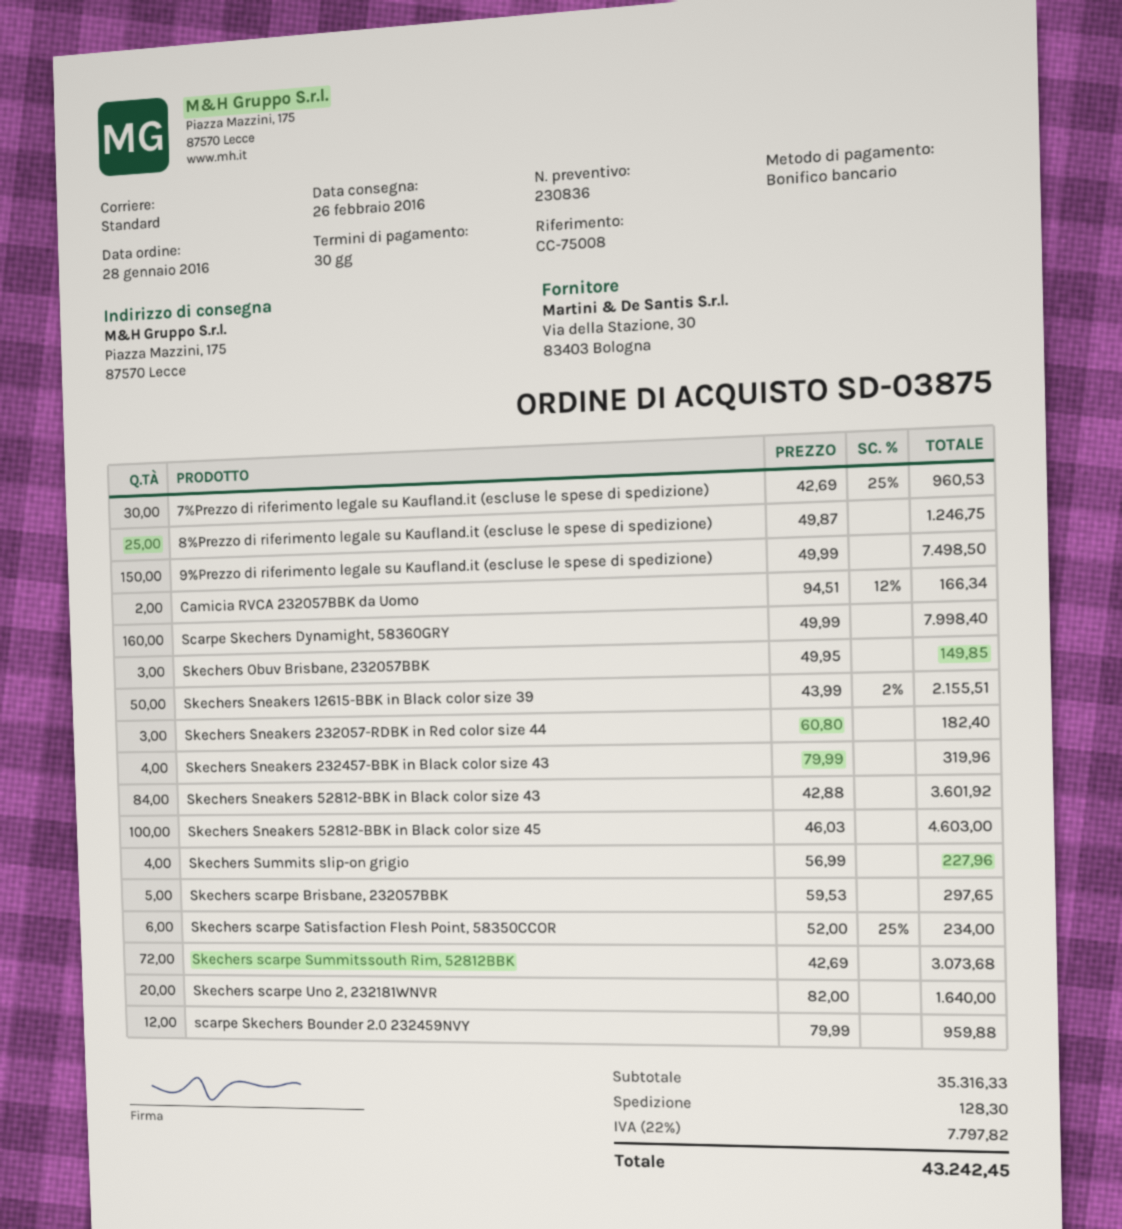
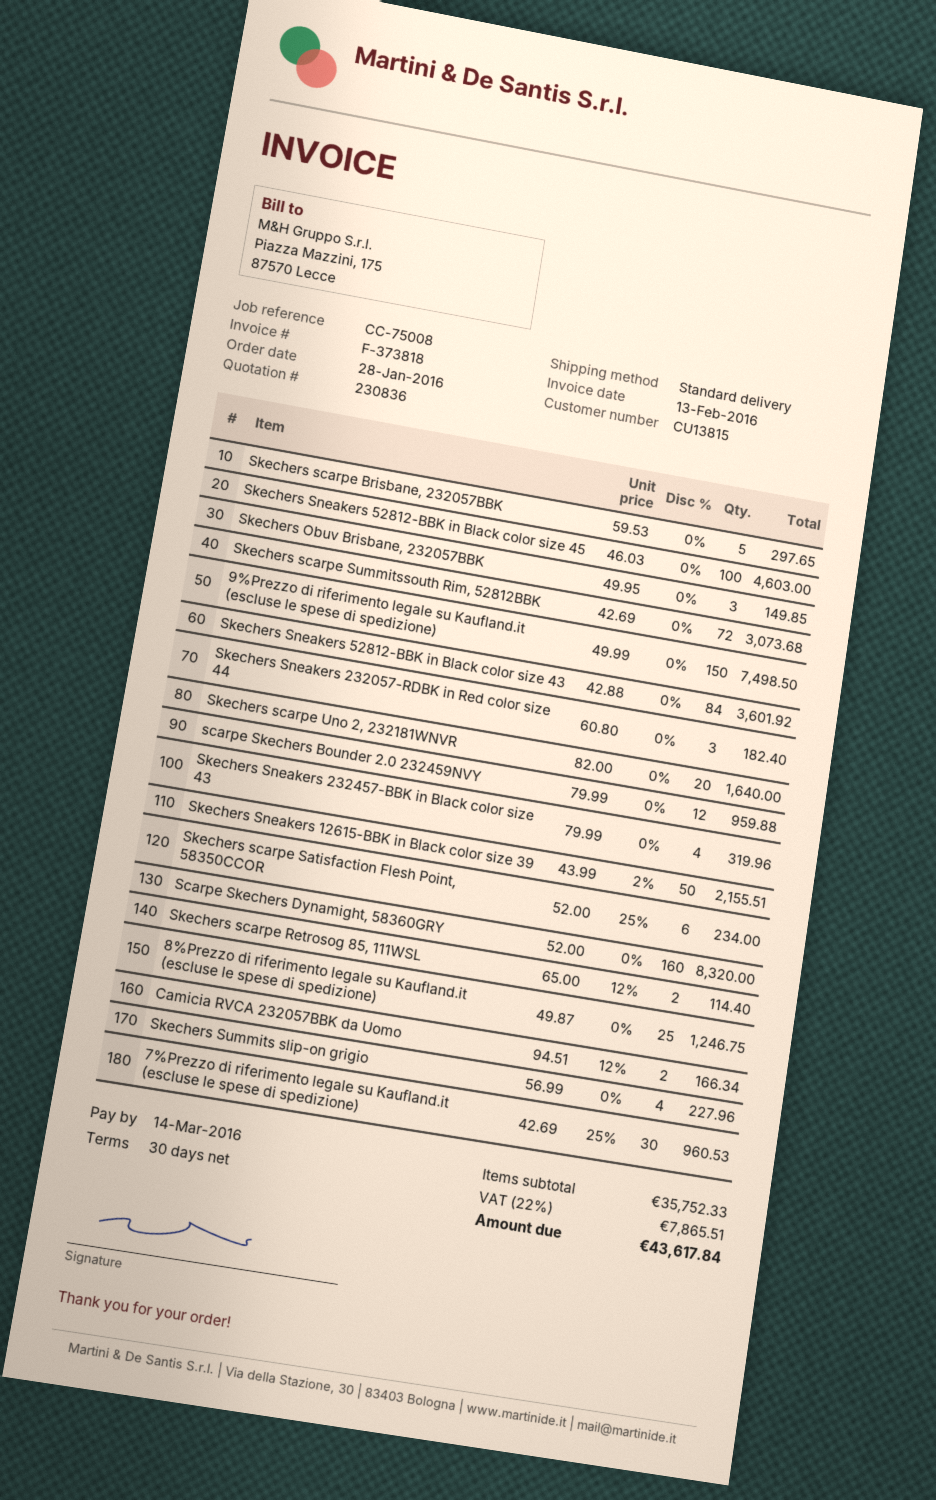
Scarpe Skechers Dynamight, 58360GRY: 160 x 49.99 = 7998.40 -> 160 x 52.00 = 8320.00
Skechers scarpe Retrosog 85, 111WSL: none -> 2 x 65.00 - 12% = 114.40
subtotal: 35316.33 -> 35752.33
shipping: 128.30 -> none
tax: 22% = 7797.82 -> 22% = 7865.51
total: 43242.45 -> 43617.84

